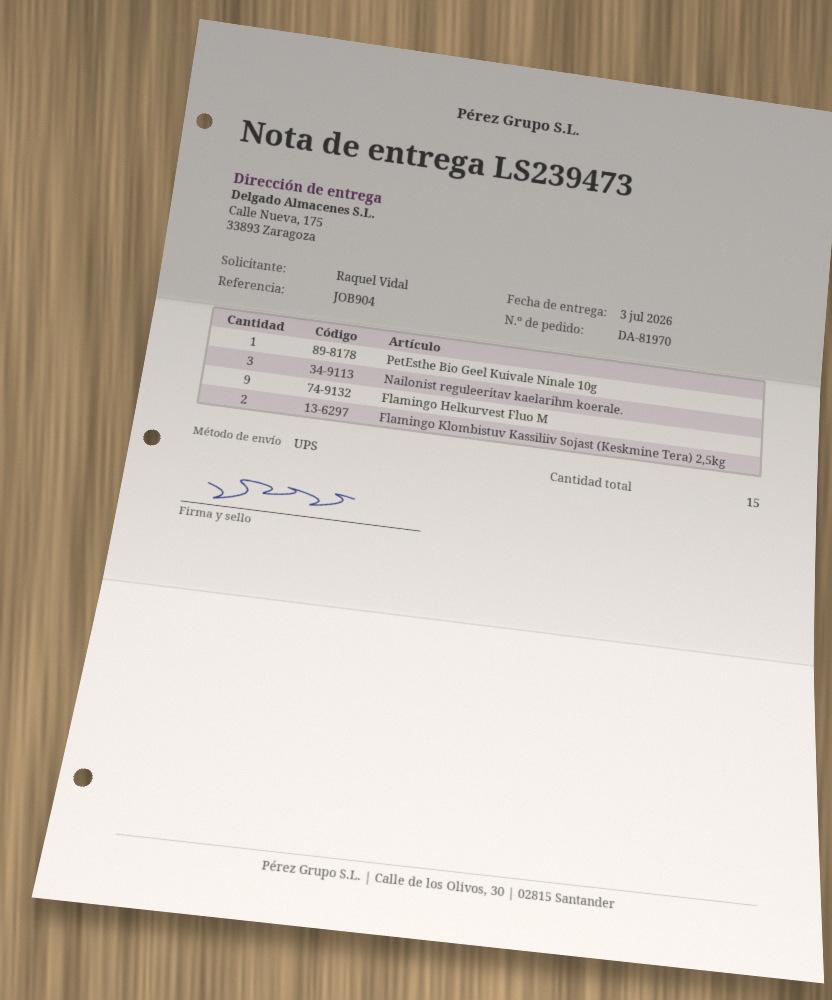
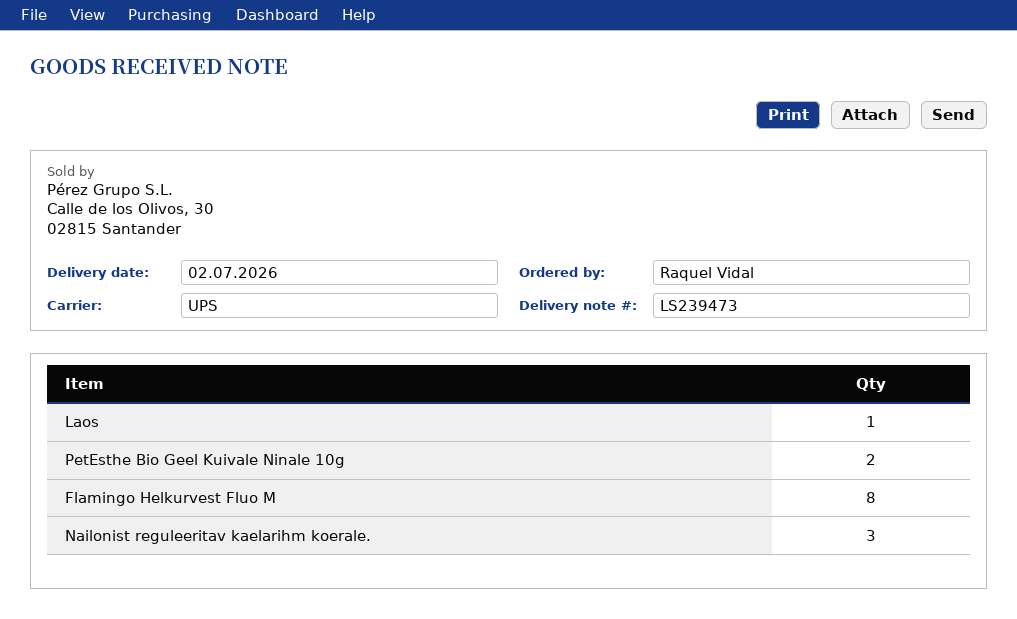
delivery date: 2026-07-03 -> 2026-07-02
PetEsthe Bio Geel Kuivale Ninale 10g: 1 -> 2
Flamingo Helkurvest Fluo M: 9 -> 8
Flamingo Klombistuv Kassiliiv Sojast (Keskmine Tera) 2,5kg: 2 -> none
Laos: none -> 1

